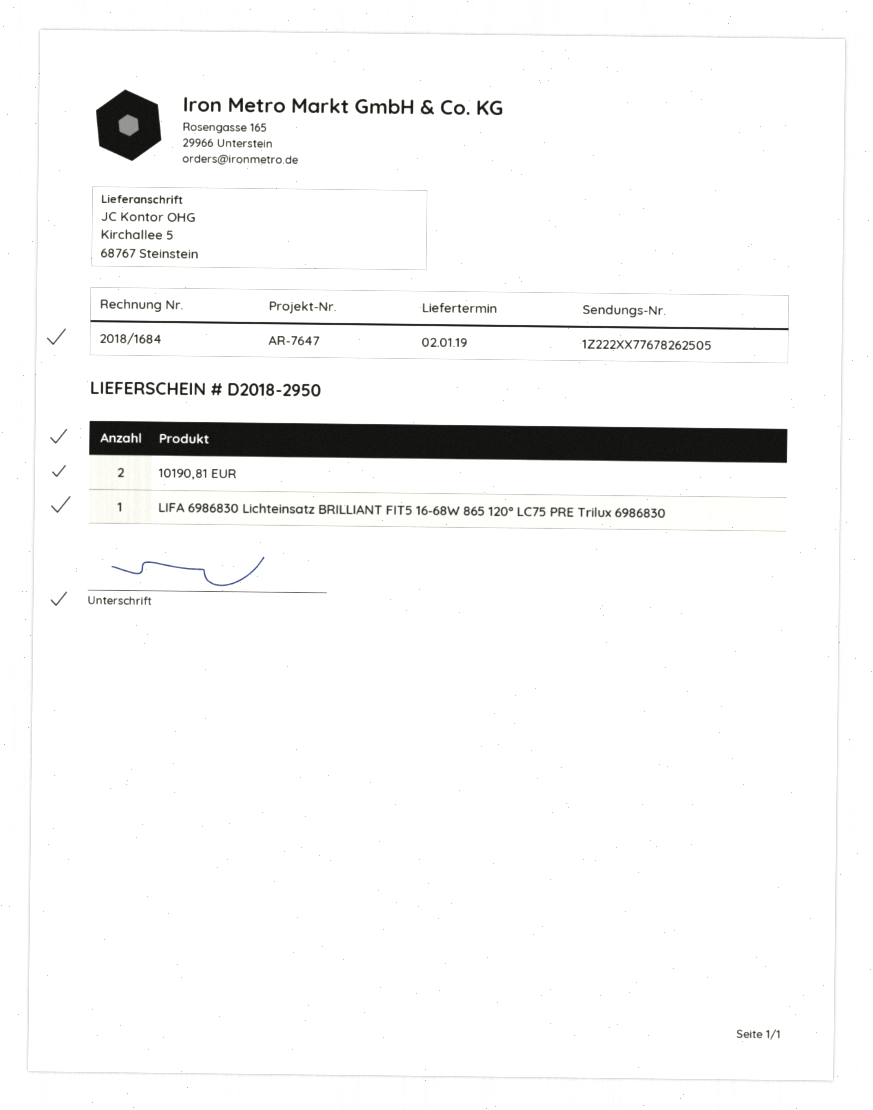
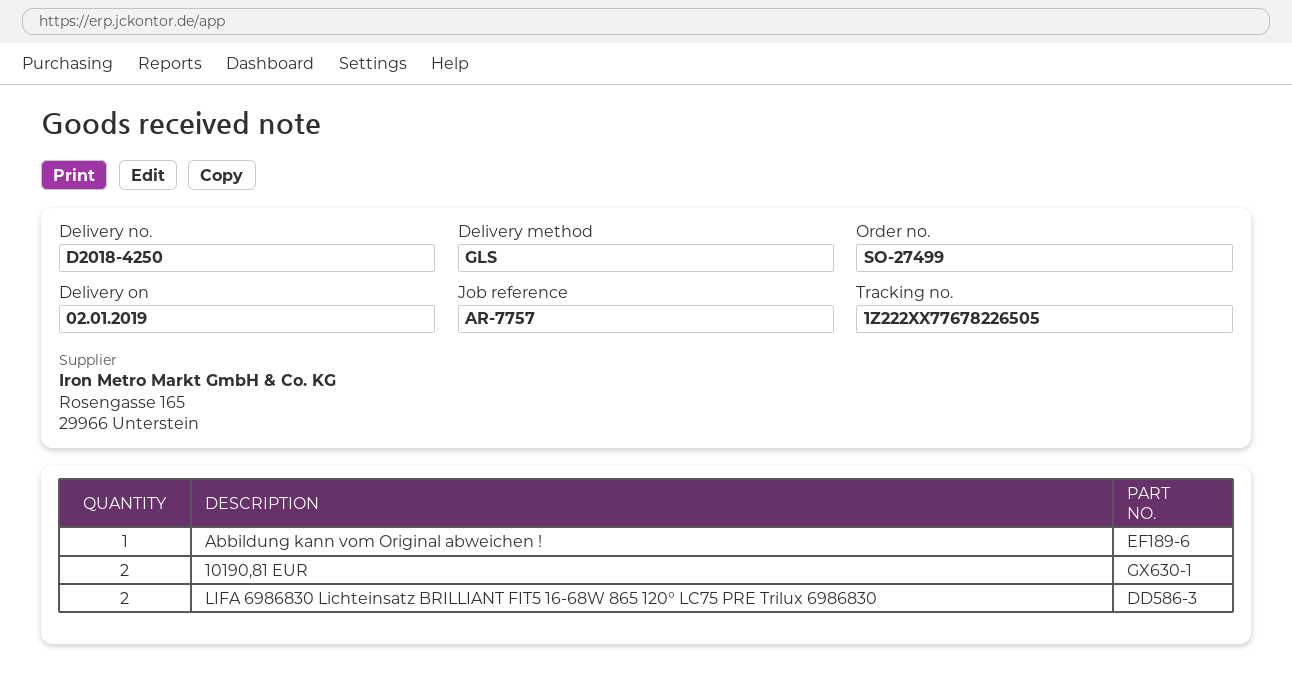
delivery note number: D2018-2950 -> D2018-4250
reference: AR-7647 -> AR-7757
tracking number: 1Z222XX77678262505 -> 1Z222XX77678226505
LIFA 6986830 Lichteinsatz BRILLIANT FIT5 16-68W 865 120° LC75 PRE Trilux 6986830: 1 -> 2
Abbildung kann vom Original abweichen !: none -> 1

